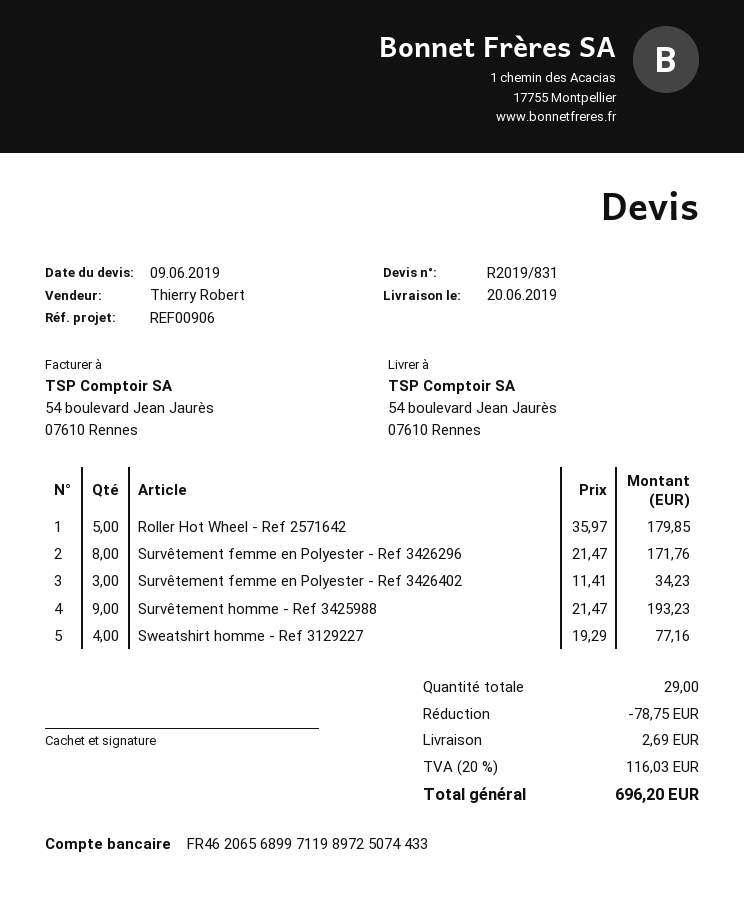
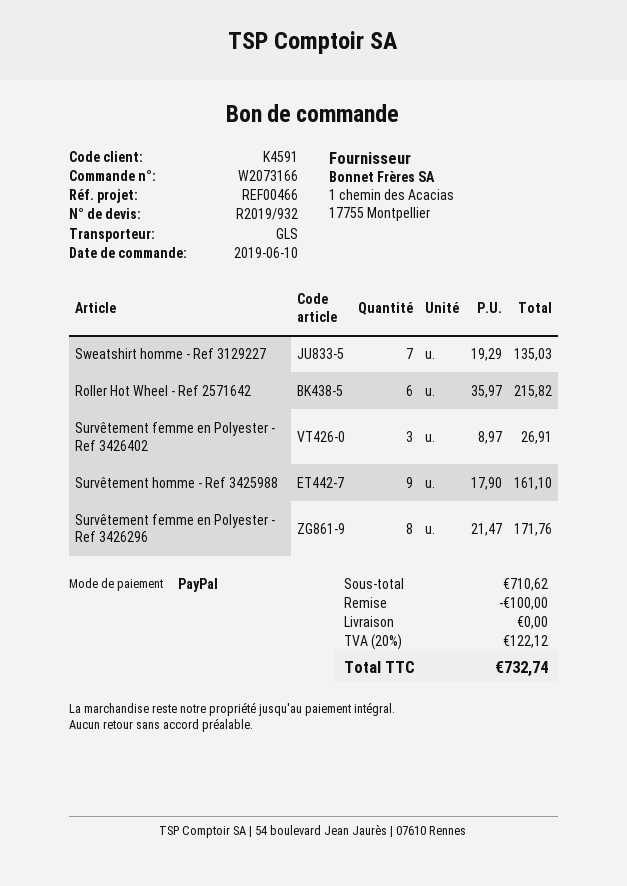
quote number: R2019/831 -> R2019/932
reference: REF00906 -> REF00466
Roller Hot Wheel - Ref 2571642: 5 x 35.97 = 179.85 -> 6 x 35.97 = 215.82
Survêtement femme en Polyester - Ref 3426402: 3 x 11.41 = 34.23 -> 3 x 8.97 = 26.91
Survêtement homme - Ref 3425988: 9 x 21.47 = 193.23 -> 9 x 17.90 = 161.10
Sweatshirt homme - Ref 3129227: 4 x 19.29 = 77.16 -> 7 x 19.29 = 135.03
discount: 78.75 -> 100.00
shipping: 2.69 -> 0.00
tax: 20% = 116.03 -> 20% = 122.12
total: 696.20 -> 732.74

